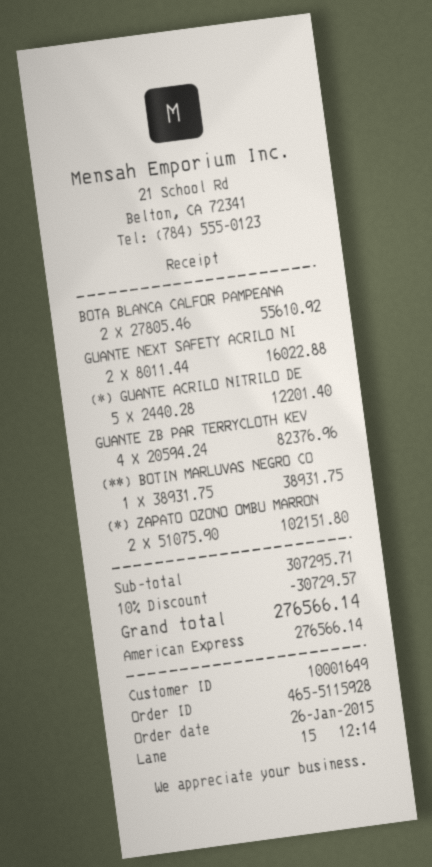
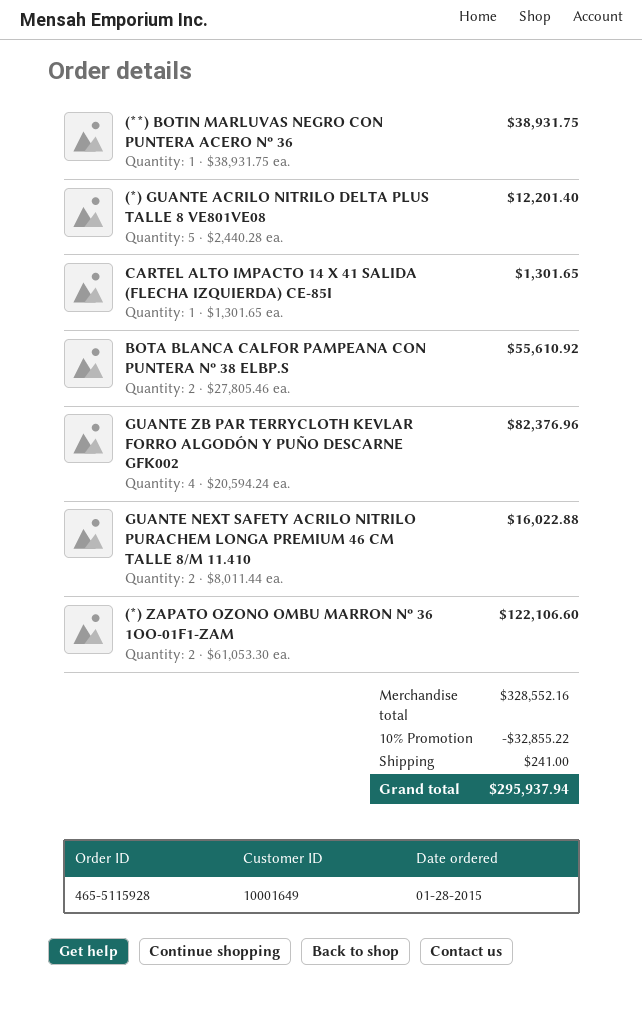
order date: 2015-01-26 -> 2015-01-28
(*) ZAPATO OZONO OMBU MARRON: 2 x 51075.90 = 102151.80 -> 2 x 61053.30 = 122106.60
CARTEL ALTO IMPACTO 14 X 41 SALIDA (FLECHA IZQUIERDA) CE-85I: none -> 1 x 1301.65 = 1301.65
subtotal: 307295.71 -> 328552.16
discount: 10% = 30729.57 -> 10% = 32855.22
shipping: none -> 241.00
total: 276566.14 -> 295937.94

